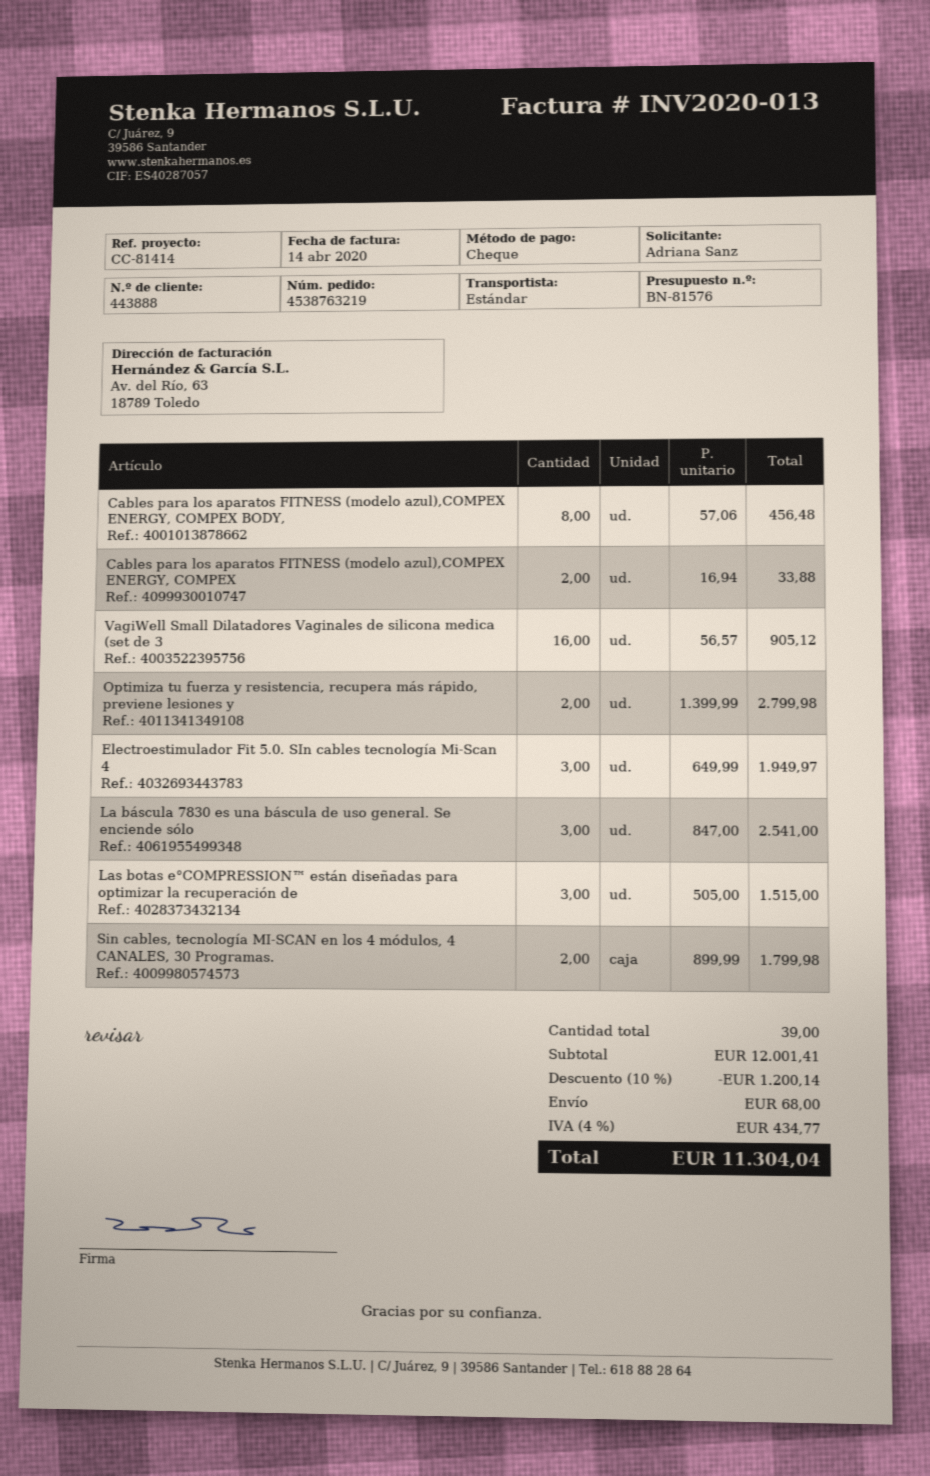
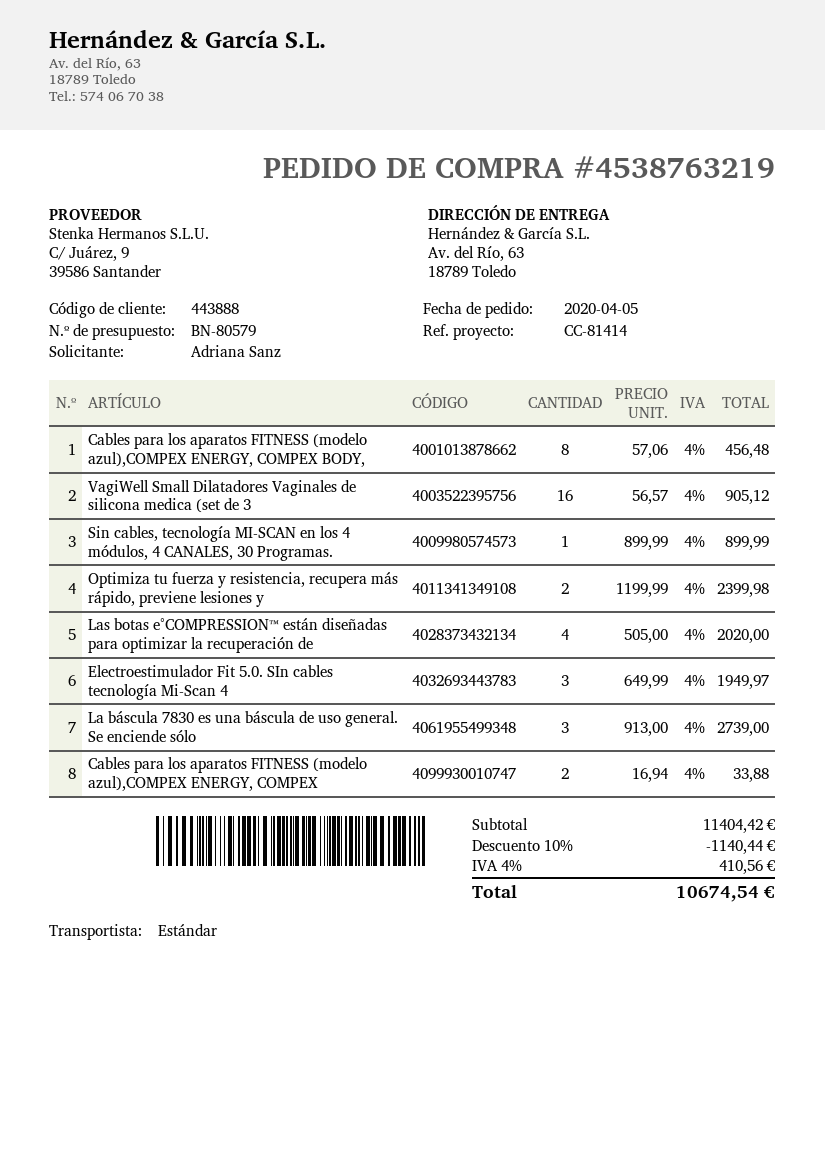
quote number: BN-81576 -> BN-80579
Optimiza tu fuerza y resistencia, recupera más rápido, previene lesiones y: 2 x 1399.99 = 2799.98 -> 2 x 1199.99 = 2399.98
La báscula 7830 es una báscula de uso general. Se enciende sólo: 3 x 847.00 = 2541.00 -> 3 x 913.00 = 2739.00
Las botas e°COMPRESSION™ están diseñadas para optimizar la recuperación de: 3 x 505.00 = 1515.00 -> 4 x 505.00 = 2020.00
Sin cables, tecnología MI-SCAN en los 4 módulos, 4 CANALES, 30 Programas.: 2 x 899.99 = 1799.98 -> 1 x 899.99 = 899.99
subtotal: 12001.41 -> 11404.42
discount: 10% = 1200.14 -> 10% = 1140.44
shipping: 68.00 -> none
tax: 4% = 434.77 -> 4% = 410.56
total: 11304.04 -> 10674.54

